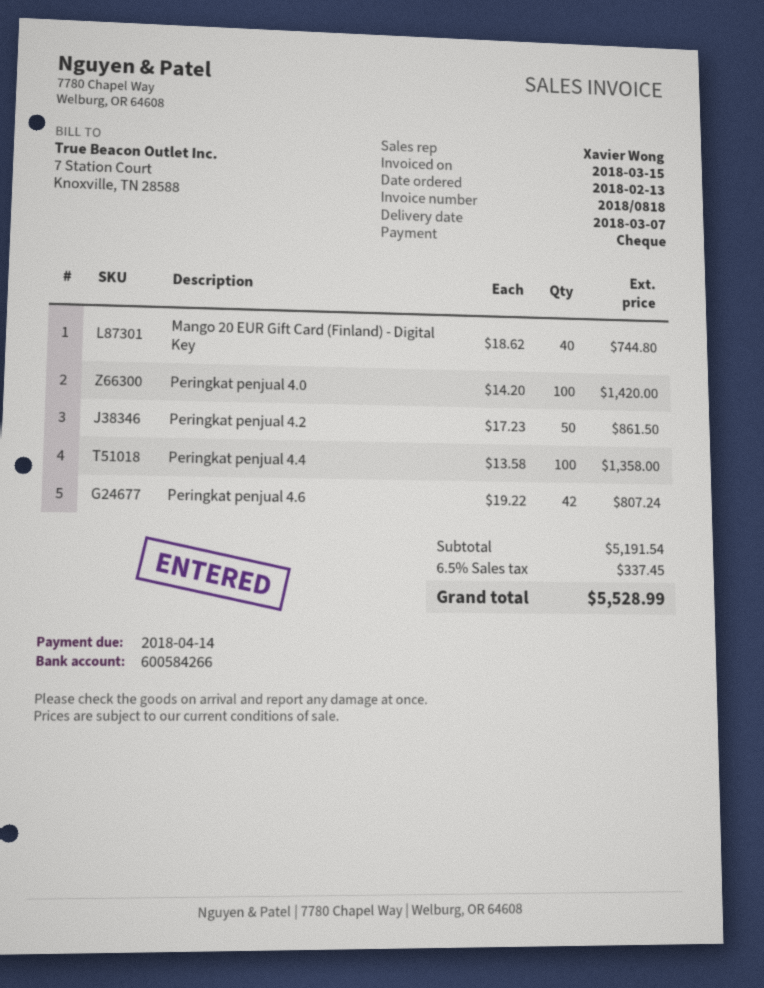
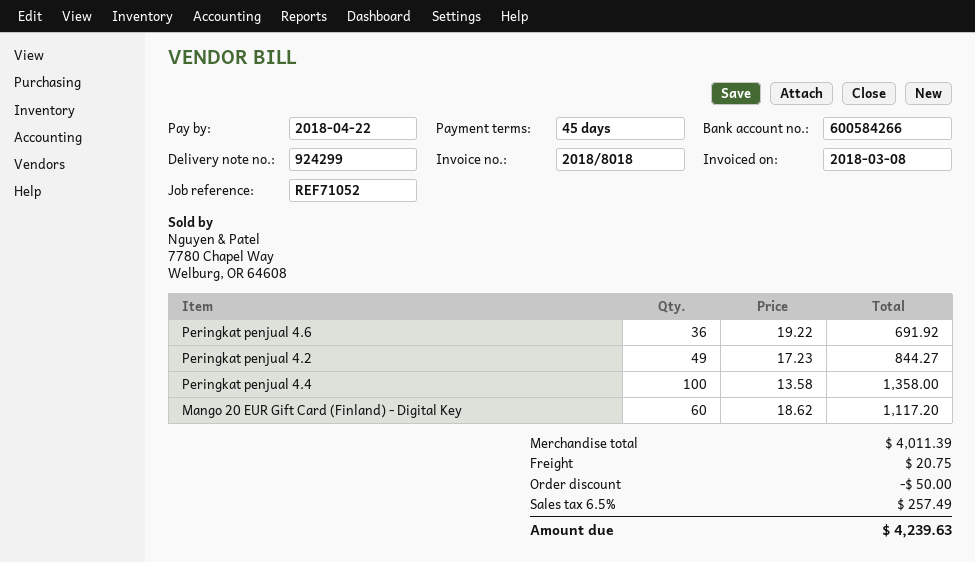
invoice number: 2018/0818 -> 2018/8018
invoice date: 2018-03-15 -> 2018-03-08
due date: 2018-04-14 -> 2018-04-22
Mango 20 EUR Gift Card (Finland) - Digital Key: 40 x 18.62 = 744.80 -> 60 x 18.62 = 1117.20
Peringkat penjual 4.0: 100 x 14.20 = 1420.00 -> none
Peringkat penjual 4.2: 50 x 17.23 = 861.50 -> 49 x 17.23 = 844.27
Peringkat penjual 4.6: 42 x 19.22 = 807.24 -> 36 x 19.22 = 691.92
subtotal: 5191.54 -> 4011.39
discount: none -> 50.00
shipping: none -> 20.75
tax: 6.5% = 337.45 -> 6.5% = 257.49
total: 5528.99 -> 4239.63

